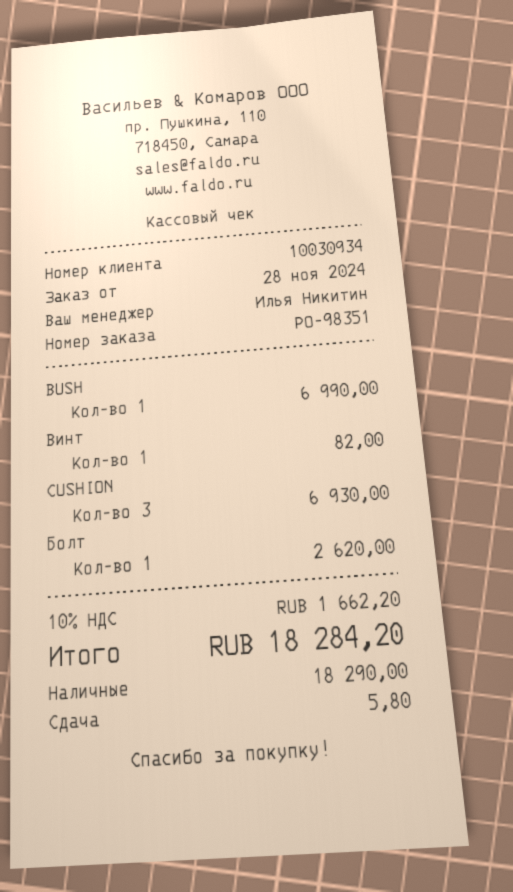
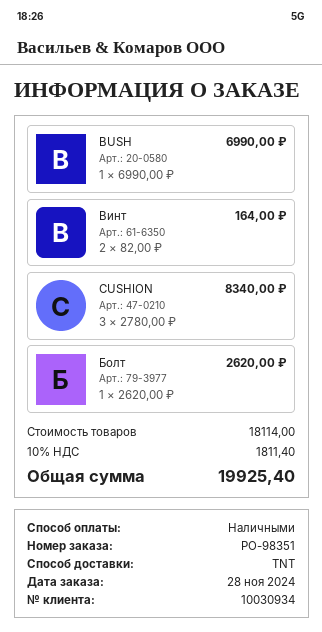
Винт: 1 for 82.00 -> 2 for 164.00
CUSHION: 3 for 6930.00 -> 3 for 8340.00
tax: 10% = 1662.20 -> 10% = 1811.40
total: 18284.20 -> 19925.40

